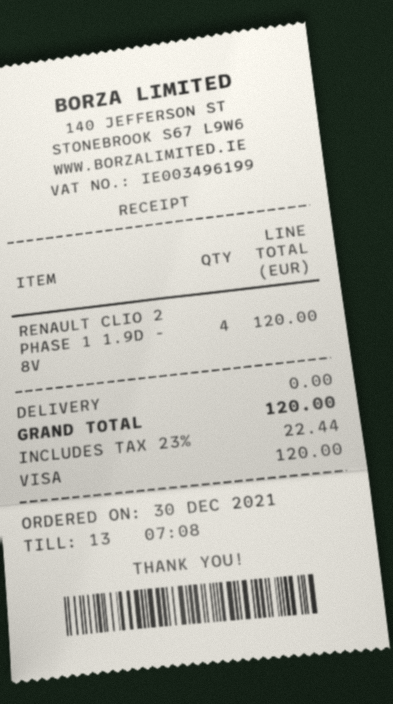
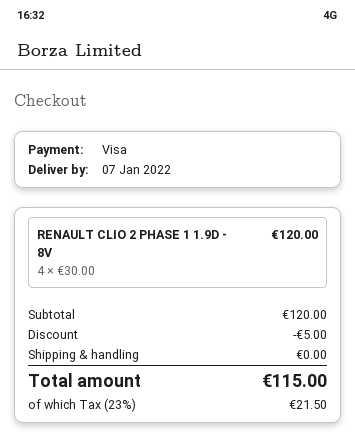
discount: none -> 5.00
tax: 23% = 22.44 -> 23% = 21.50
total: 120.00 -> 115.00

